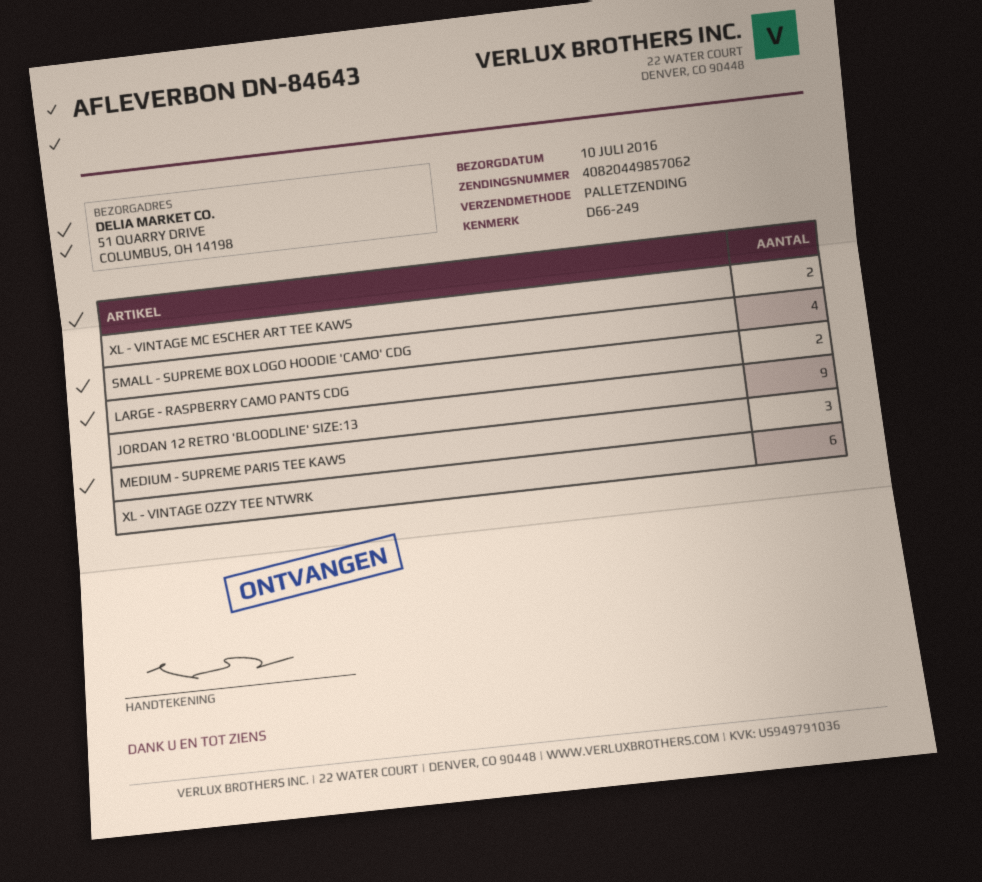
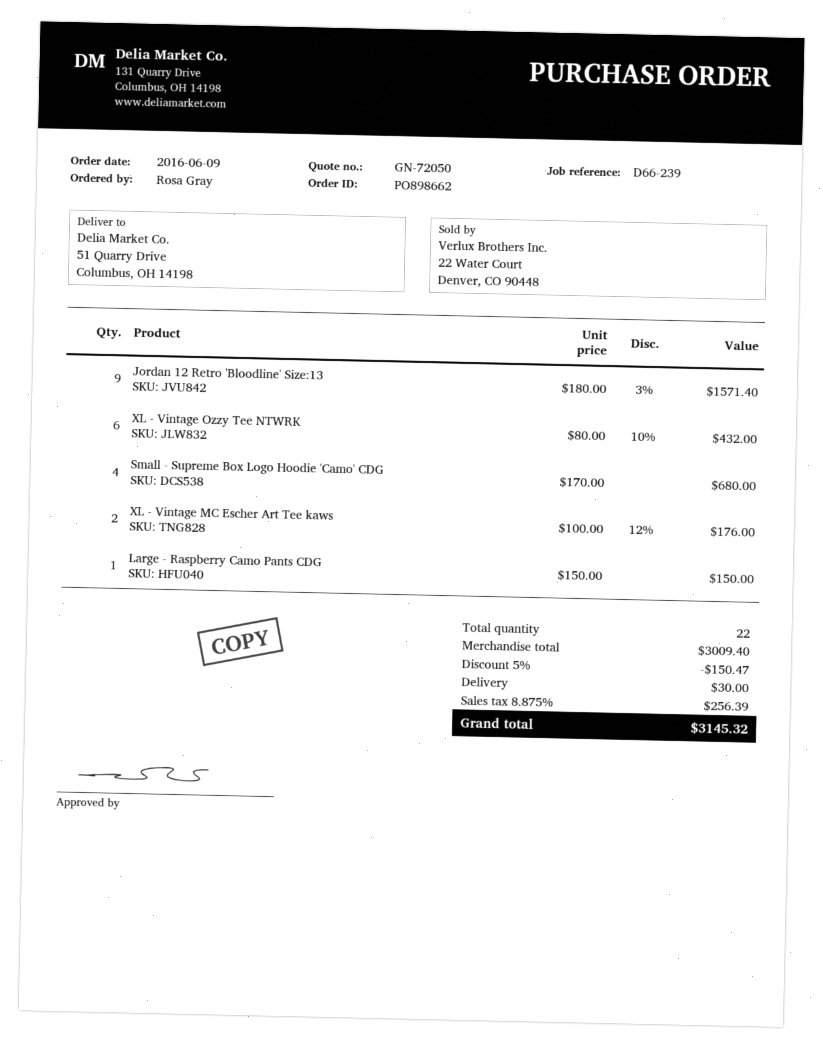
reference: D66-249 -> D66-239
LARGE - RASPBERRY CAMO PANTS CDG: 2 -> 1
MEDIUM - SUPREME PARIS TEE KAWS: 3 -> none

